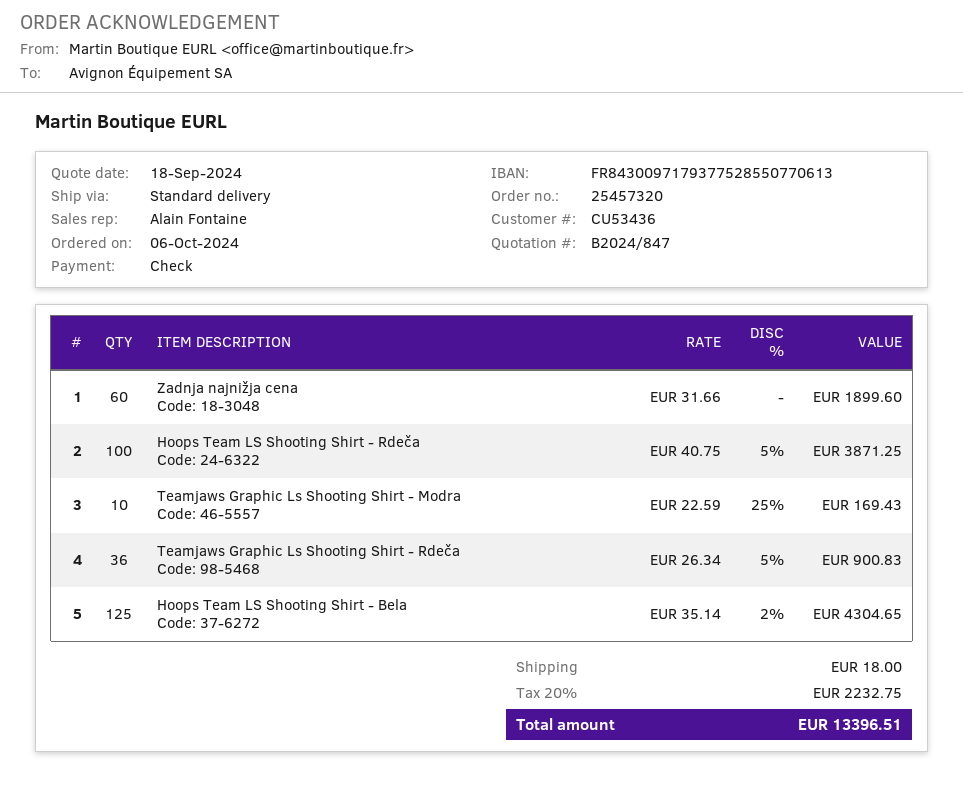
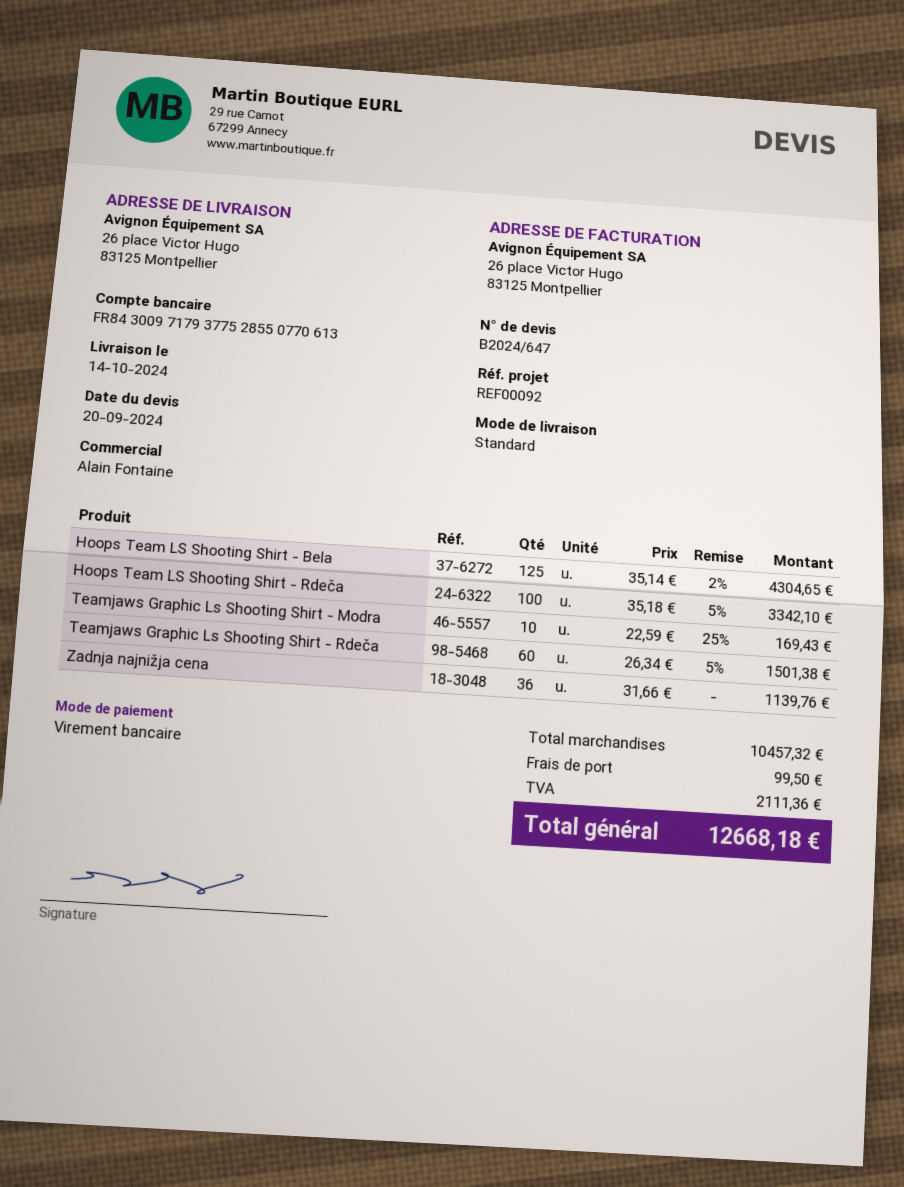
quote number: B2024/847 -> B2024/647
quote date: 2024-09-18 -> 2024-09-20
payment method: cheque -> bank transfer
Zadnja najnižja cena: 60 x 31.66 = 1899.60 -> 36 x 31.66 = 1139.76
Hoops Team LS Shooting Shirt - Rdeča: 100 x 40.75 - 5% = 3871.25 -> 100 x 35.18 - 5% = 3342.10
Teamjaws Graphic Ls Shooting Shirt - Rdeča: 36 x 26.34 - 5% = 900.83 -> 60 x 26.34 - 5% = 1501.38
shipping: 18.00 -> 99.50
tax: 2232.75 -> 2111.36
total: 13396.51 -> 12668.18

